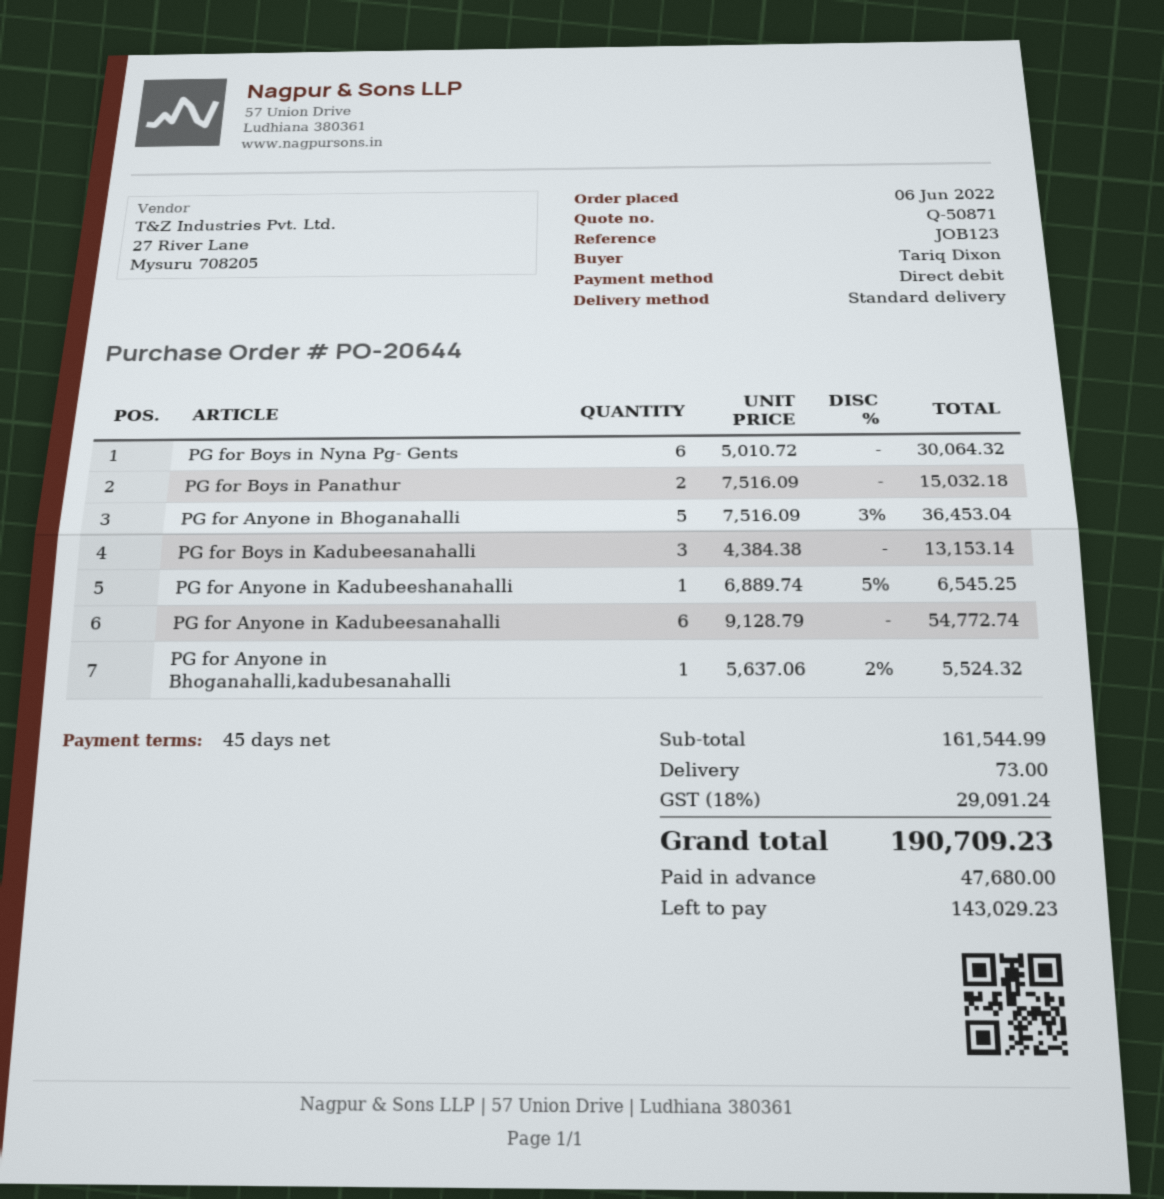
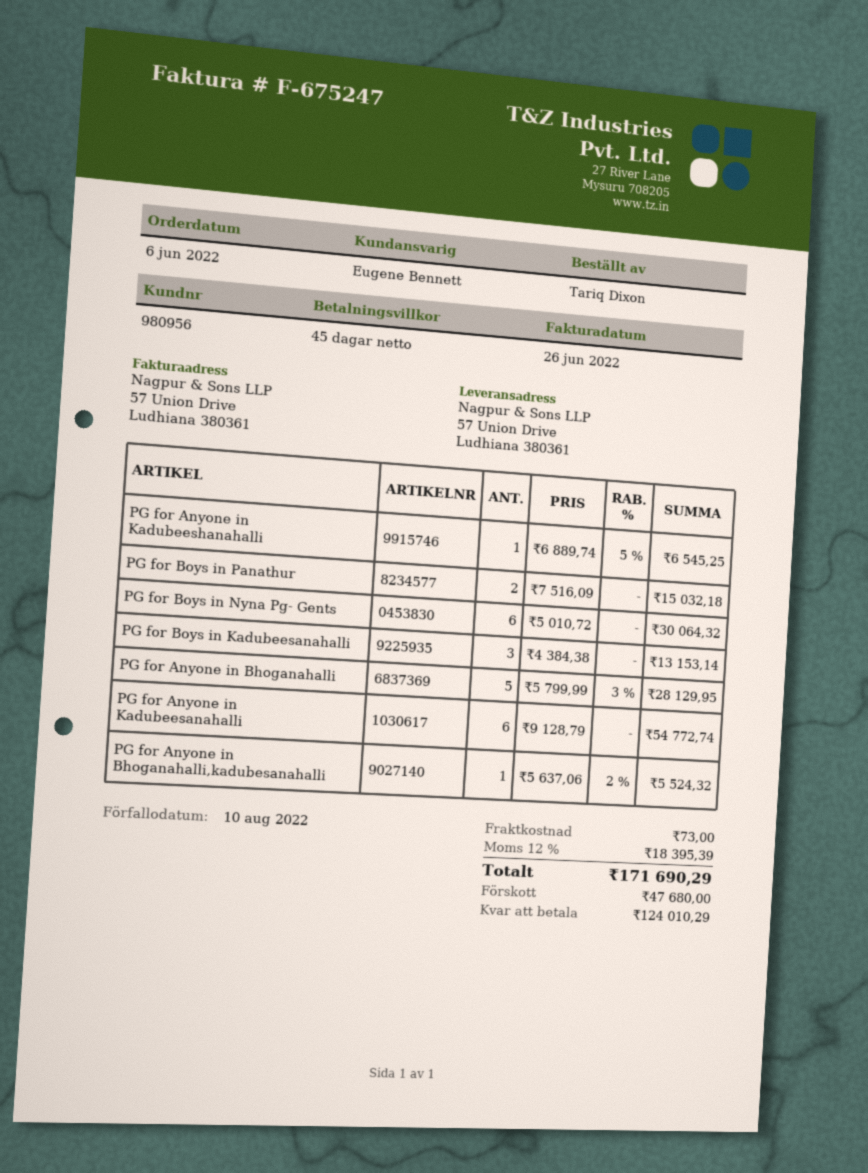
PG for Anyone in Bhoganahalli: 5 x 7516.09 - 3% = 36453.04 -> 5 x 5799.99 - 3% = 28129.95
tax: 18% = 29091.24 -> 12% = 18395.39
total: 190709.23 -> 171690.29
balance: 143029.23 -> 124010.29

